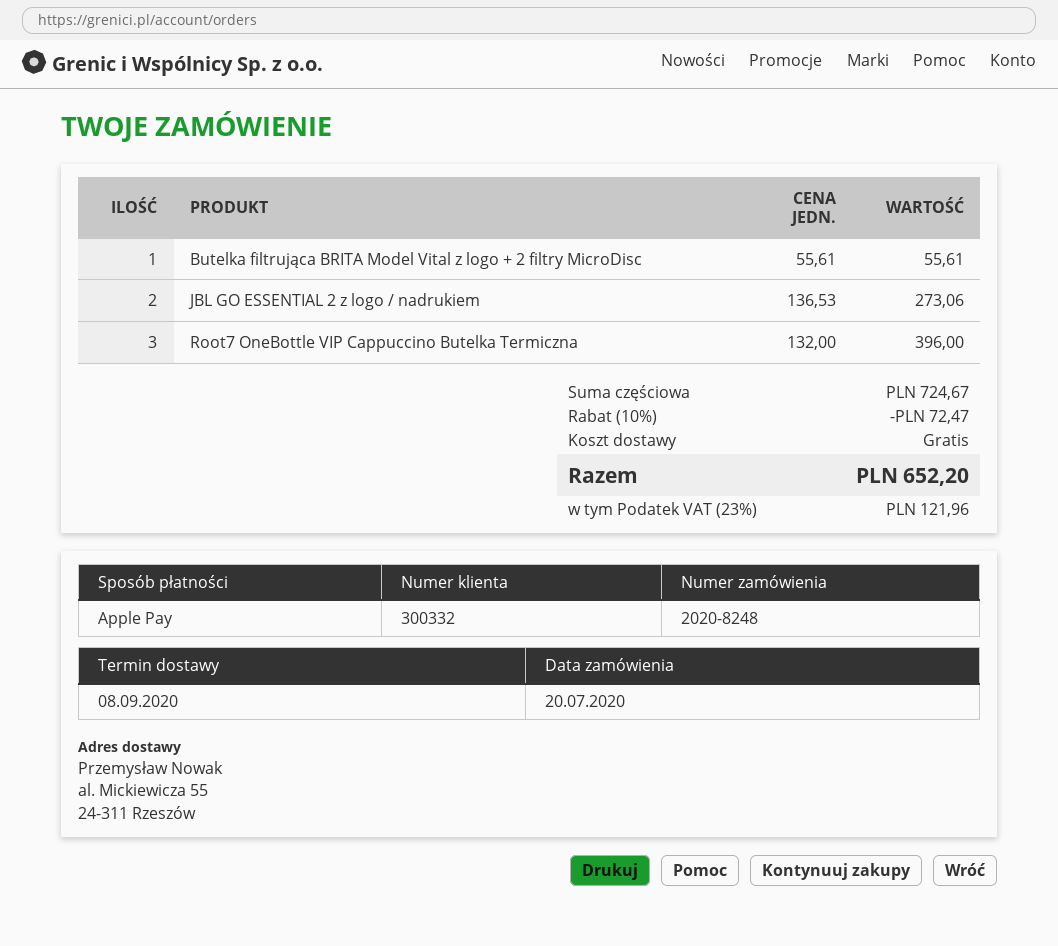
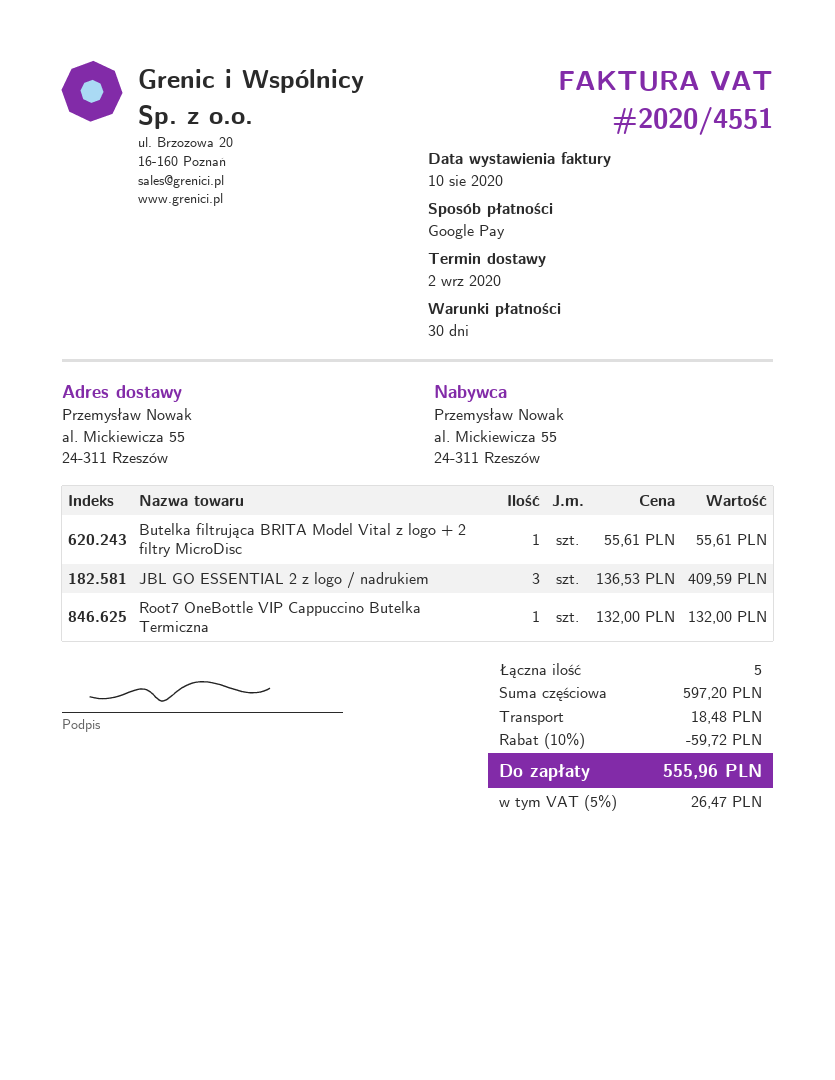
delivery date: 2020-09-08 -> 2020-09-02
payment method: Apple Pay -> Google Pay
JBL GO ESSENTIAL 2 z logo / nadrukiem: 2 x 136.53 = 273.06 -> 3 x 136.53 = 409.59
Root7 OneBottle VIP Cappuccino Butelka Termiczna: 3 x 132.00 = 396.00 -> 1 x 132.00 = 132.00
subtotal: 724.67 -> 597.20
discount: 10% = 72.47 -> 10% = 59.72
shipping: 0.00 -> 18.48
tax: 23% = 121.96 -> 5% = 26.47
total: 652.20 -> 555.96

